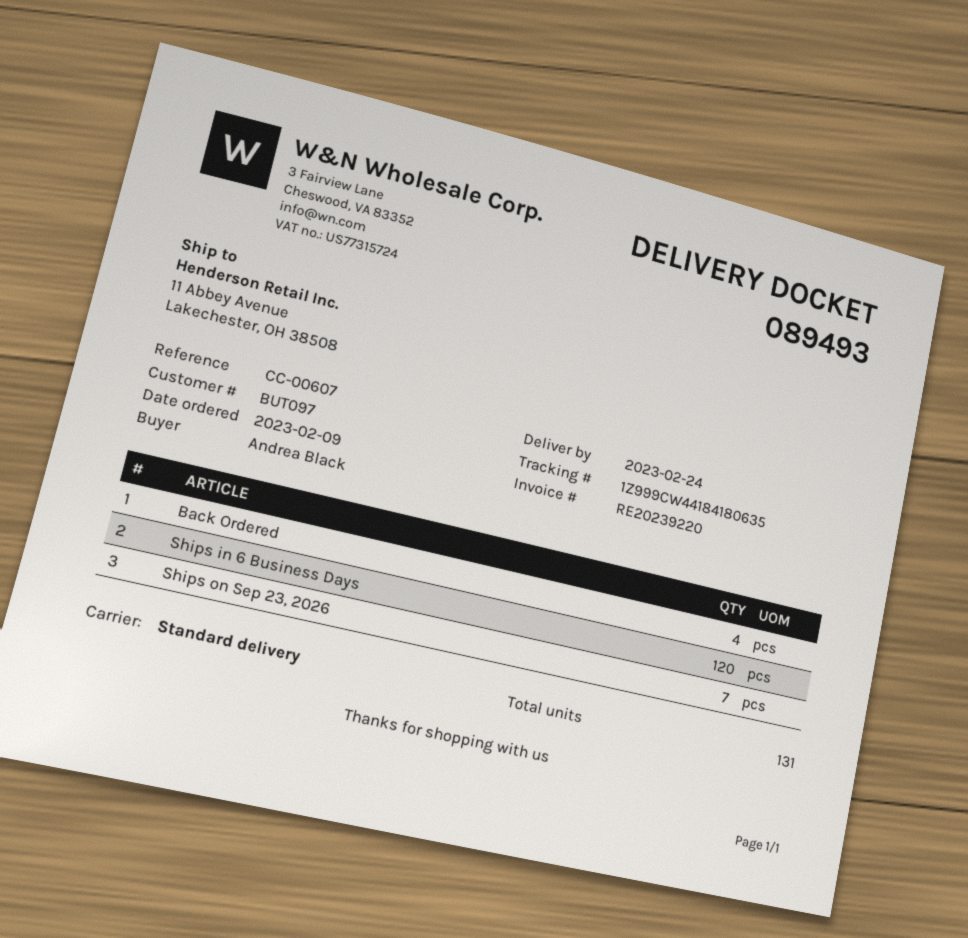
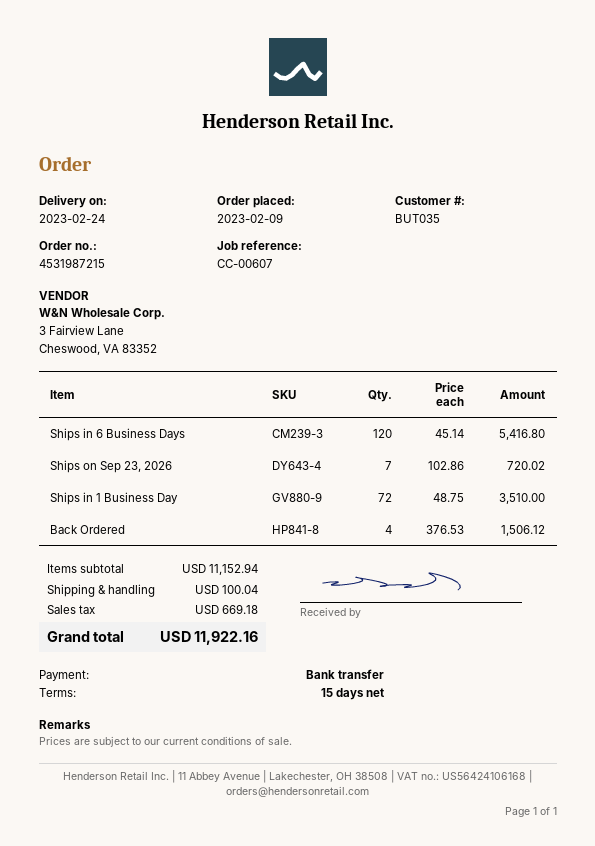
customer number: BUT097 -> BUT035
Ships in 1 Business Day: none -> 72

